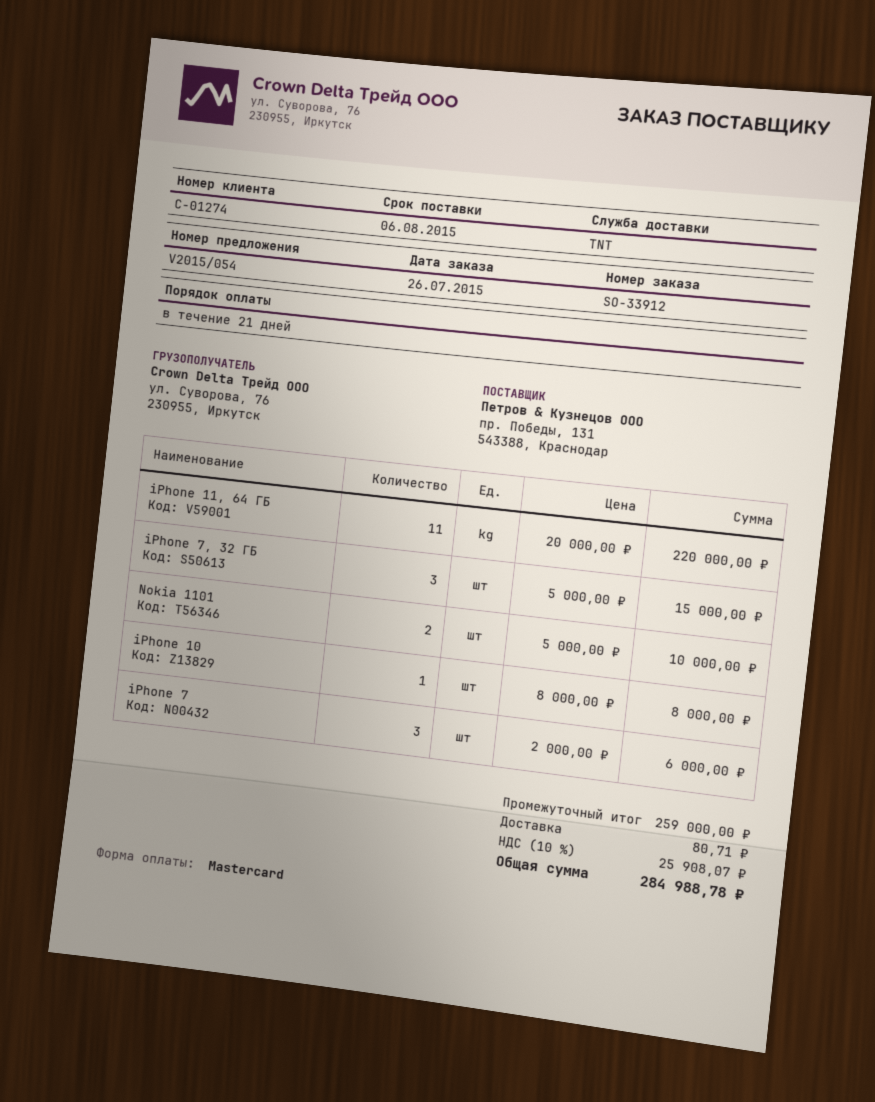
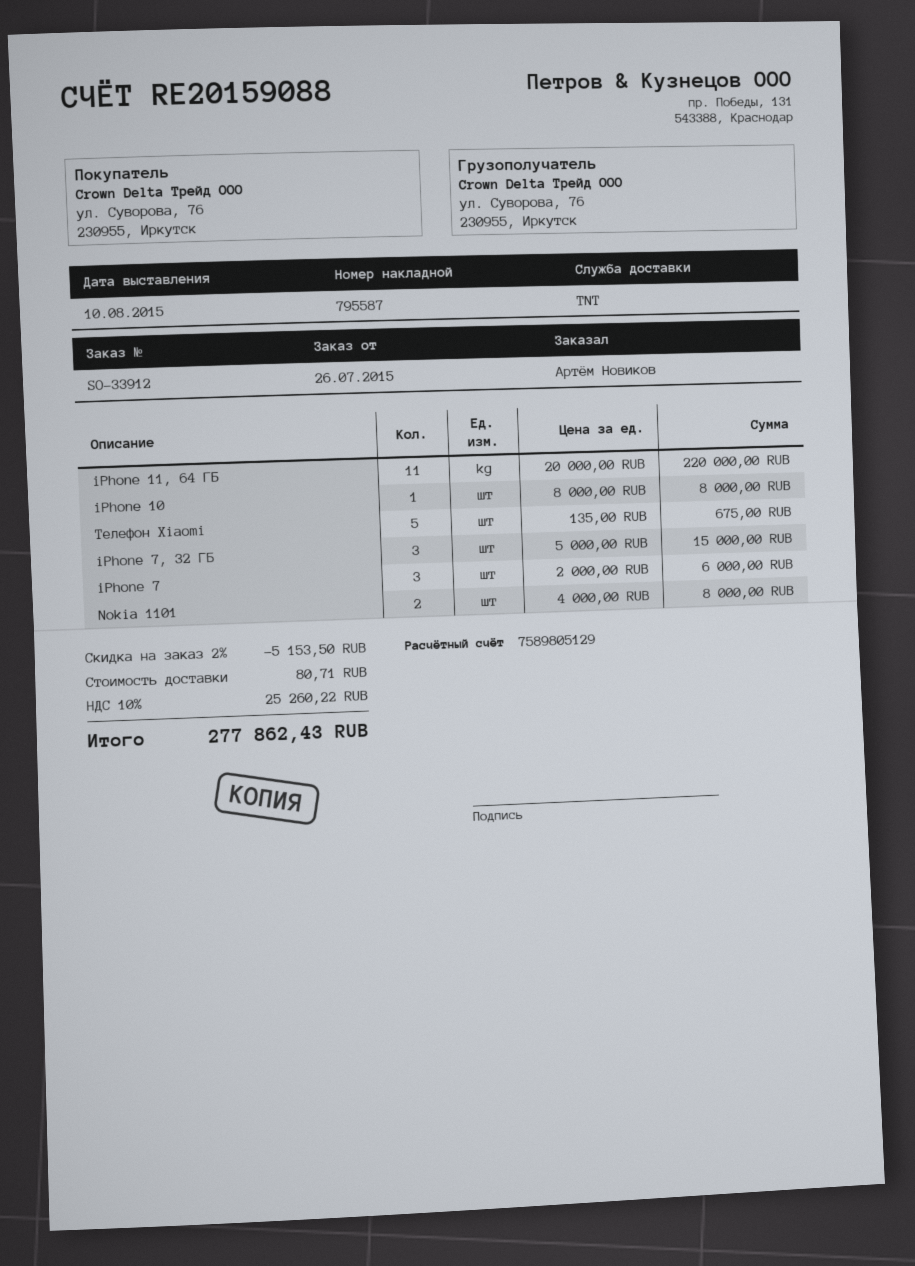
Nokia 1101: 2 x 5000.00 = 10000.00 -> 2 x 4000.00 = 8000.00
Телефон Xiaomi: none -> 5 x 135.00 = 675.00
discount: none -> 2% = 5153.50
tax: 10% = 25908.07 -> 10% = 25260.22
total: 284988.78 -> 277862.43

